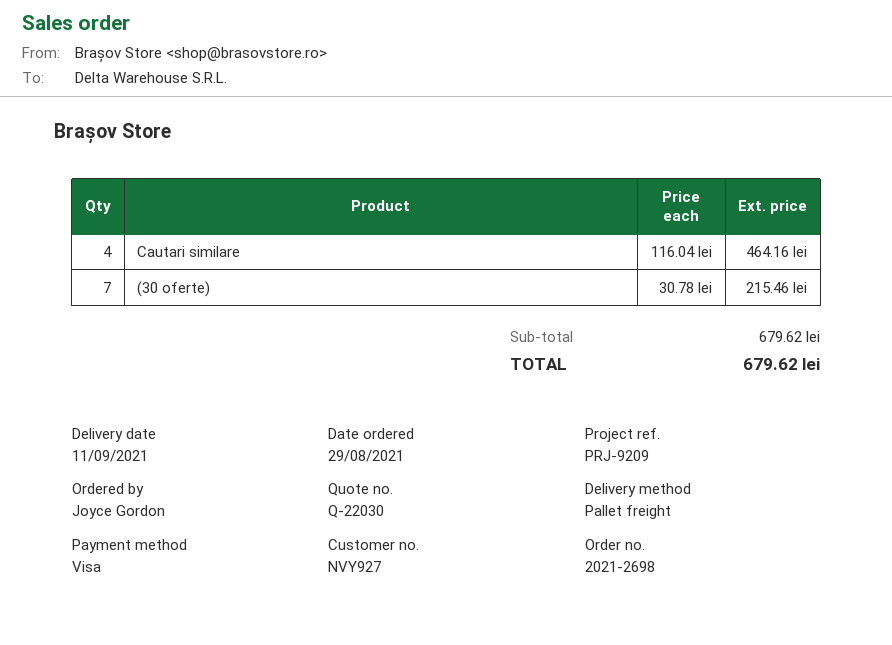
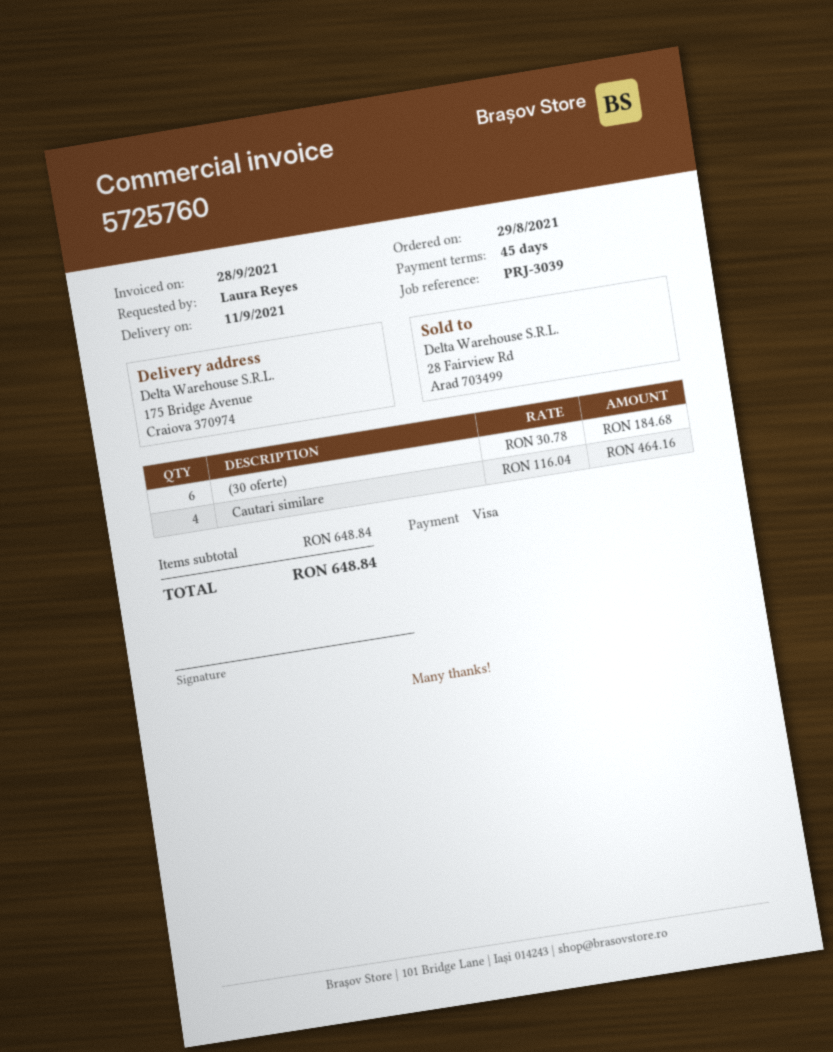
reference: PRJ-9209 -> PRJ-3039
ordered by: Joyce Gordon -> Laura Reyes
(30 oferte): 7 x 30.78 = 215.46 -> 6 x 30.78 = 184.68
subtotal: 679.62 -> 648.84
total: 679.62 -> 648.84

